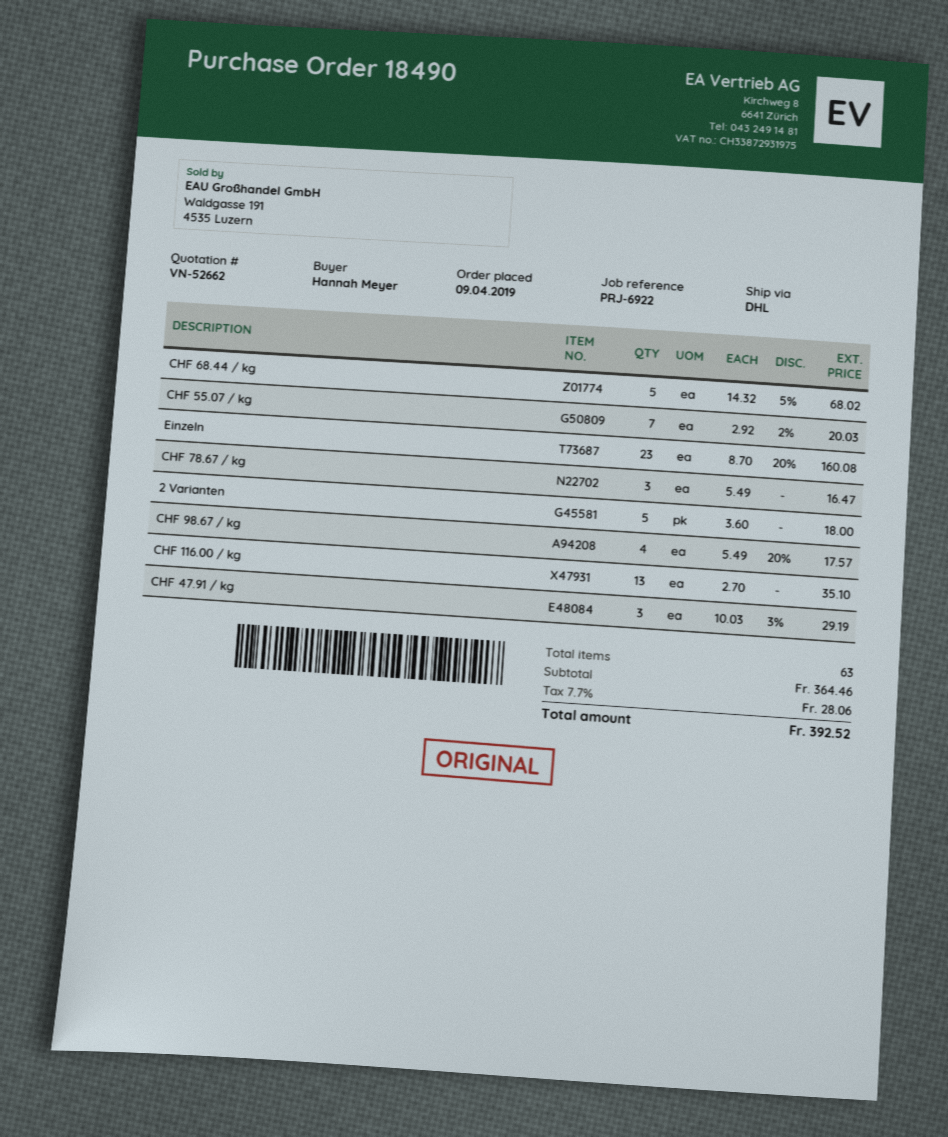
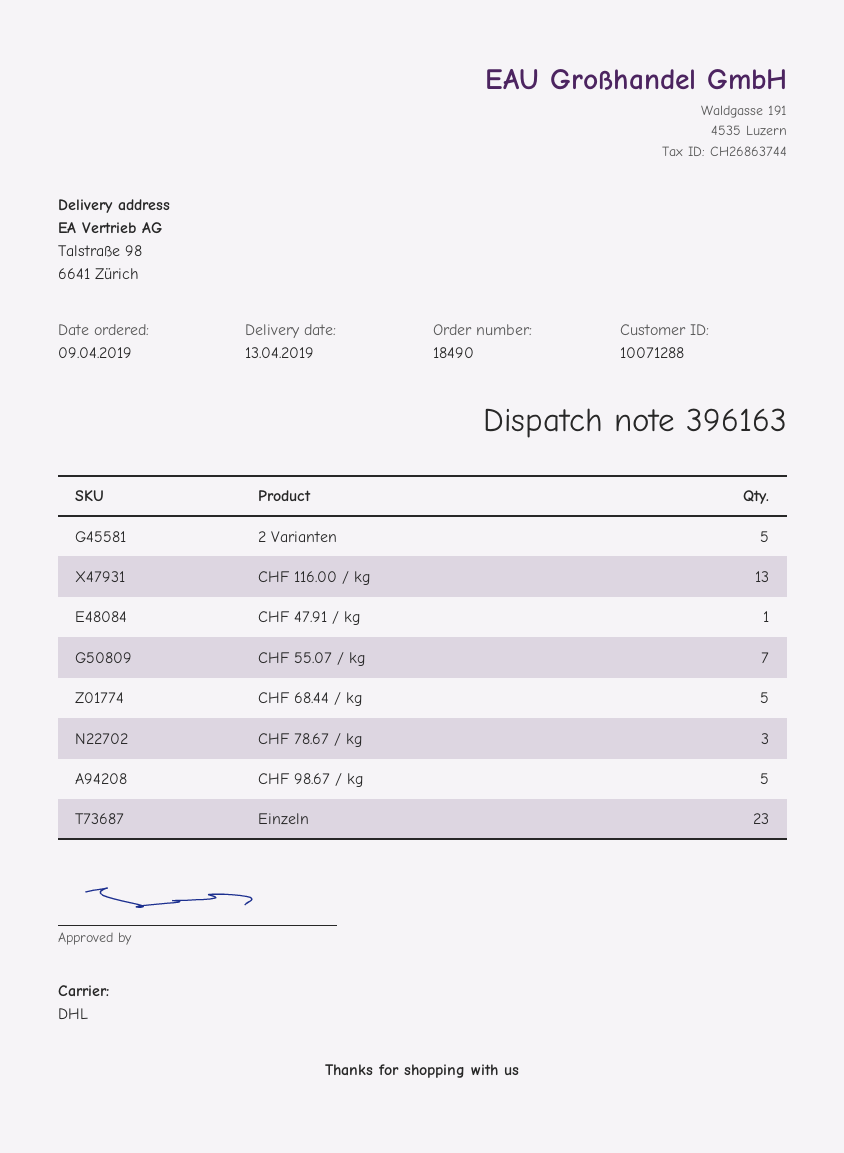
CHF 98.67 / kg: 4 -> 5
CHF 47.91 / kg: 3 -> 1

